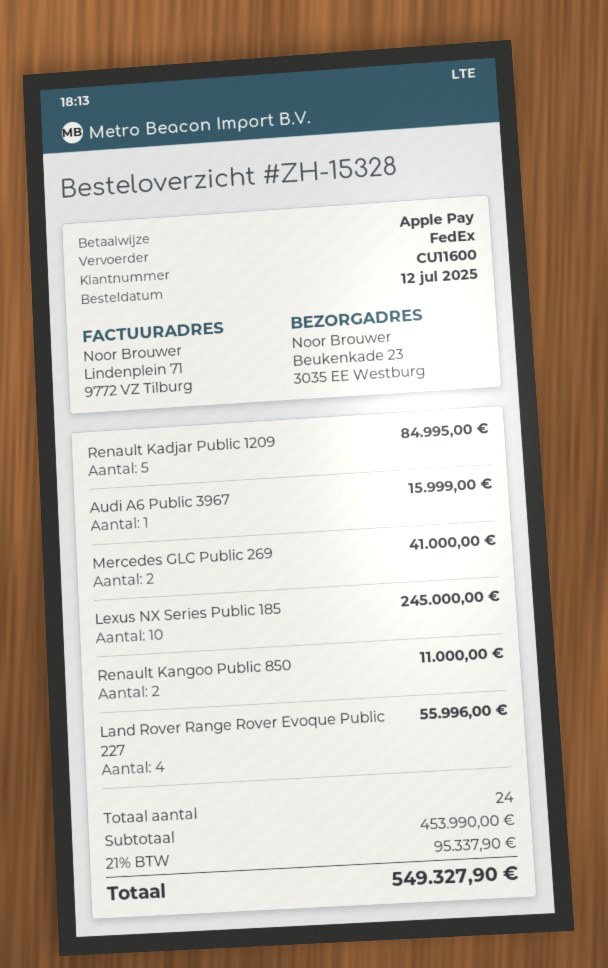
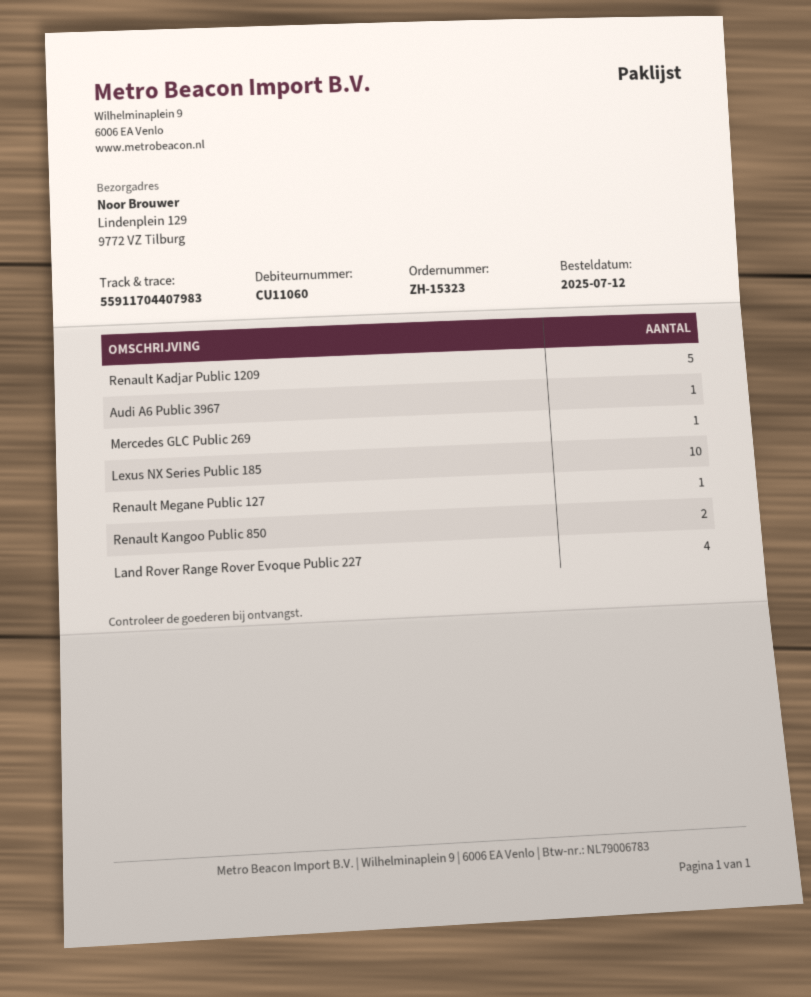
order number: ZH-15328 -> ZH-15323
customer number: CU11600 -> CU11060
ship to: Beukenkade 23, 3035 EE Westburg -> Lindenplein 129, 9772 VZ Tilburg
Mercedes GLC Public 269: 2 -> 1
Renault Megane Public 127: none -> 1

